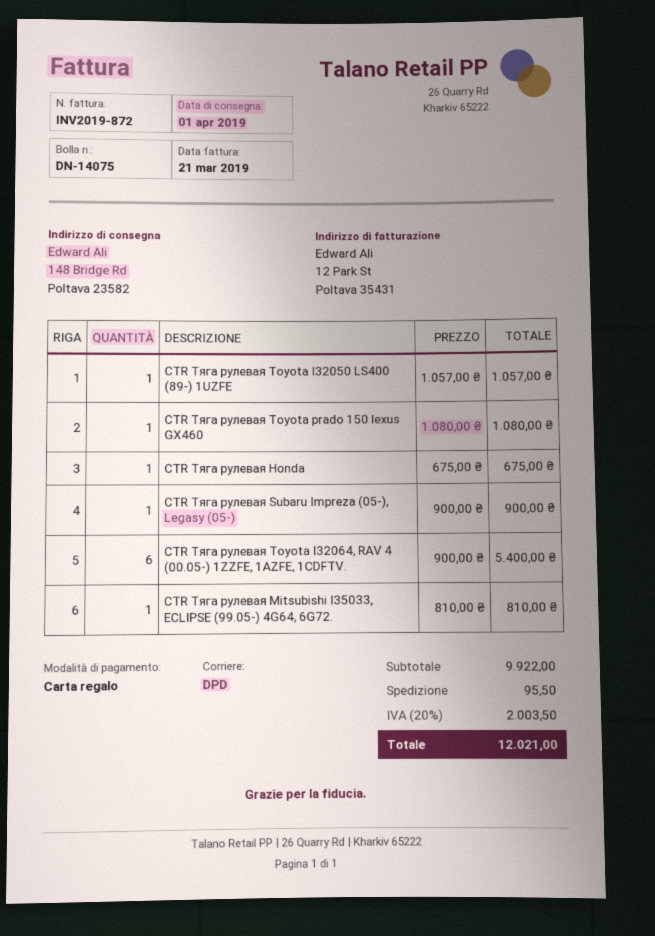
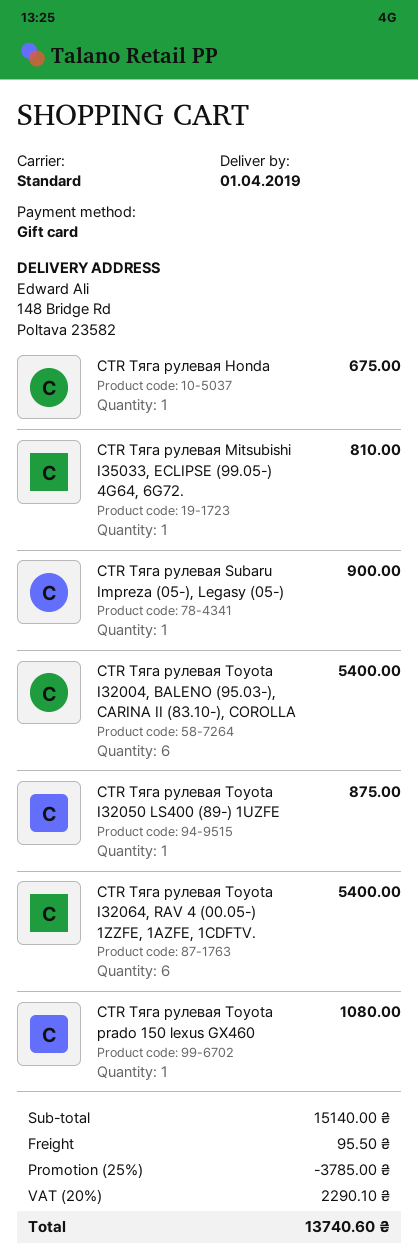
shipping method: DPD -> standard
CTR Тяга рулевая Toyota I32050 LS400 (89-) 1UZFE: 1 for 1057.00 -> 1 for 875.00
CTR Тяга рулевая Toyota I32004, BALENO (95.03-), CARINA II (83.10-), COROLLA: none -> 6 for 5400.00
subtotal: 9922.00 -> 15140.00
discount: none -> 25% = 3785.00
tax: 20% = 2003.50 -> 20% = 2290.10
total: 12021.00 -> 13740.60

